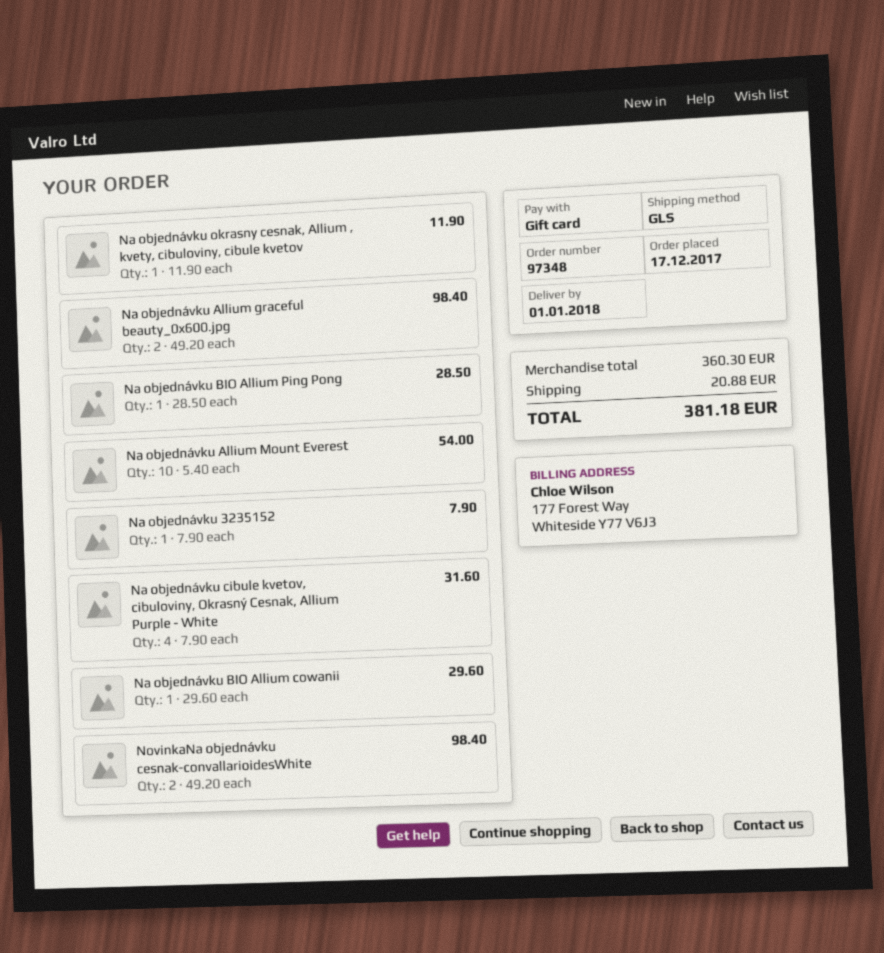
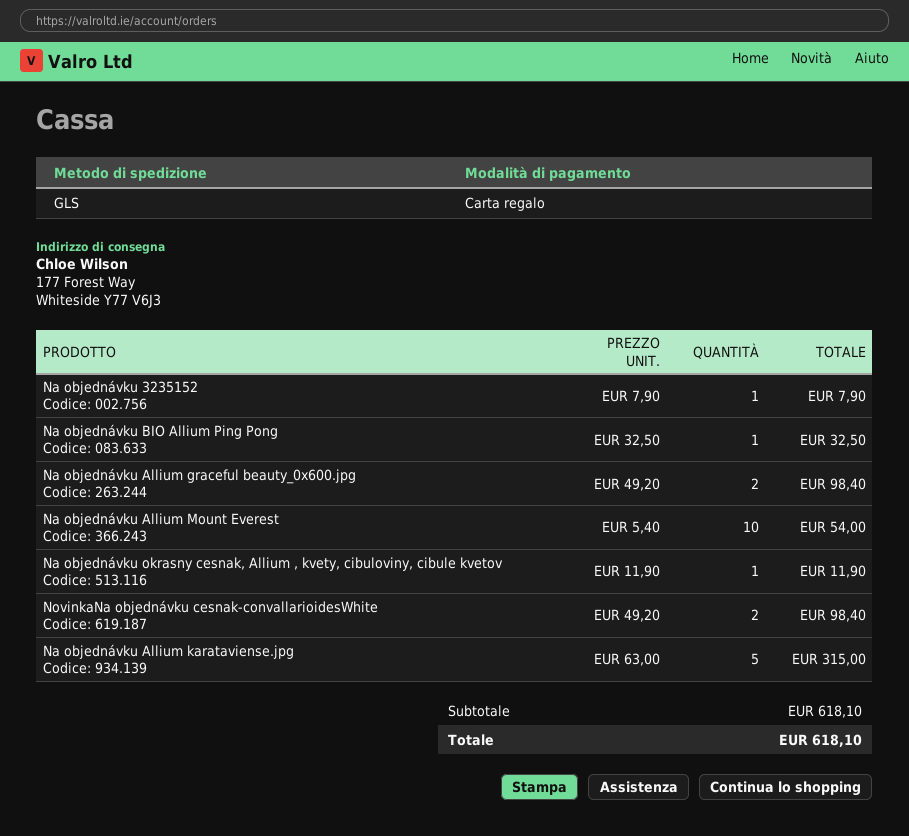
Na objednávku BIO Allium Ping Pong: 1 x 28.50 = 28.50 -> 1 x 32.50 = 32.50
Na objednávku cibule kvetov, cibuloviny, Okrasný Cesnak, Allium Purple - White: 4 x 7.90 = 31.60 -> none
Na objednávku BIO Allium cowanii: 1 x 29.60 = 29.60 -> none
Na objednávku Allium karataviense.jpg: none -> 5 x 63.00 = 315.00
subtotal: 360.30 -> 618.10
shipping: 20.88 -> none
total: 381.18 -> 618.10

